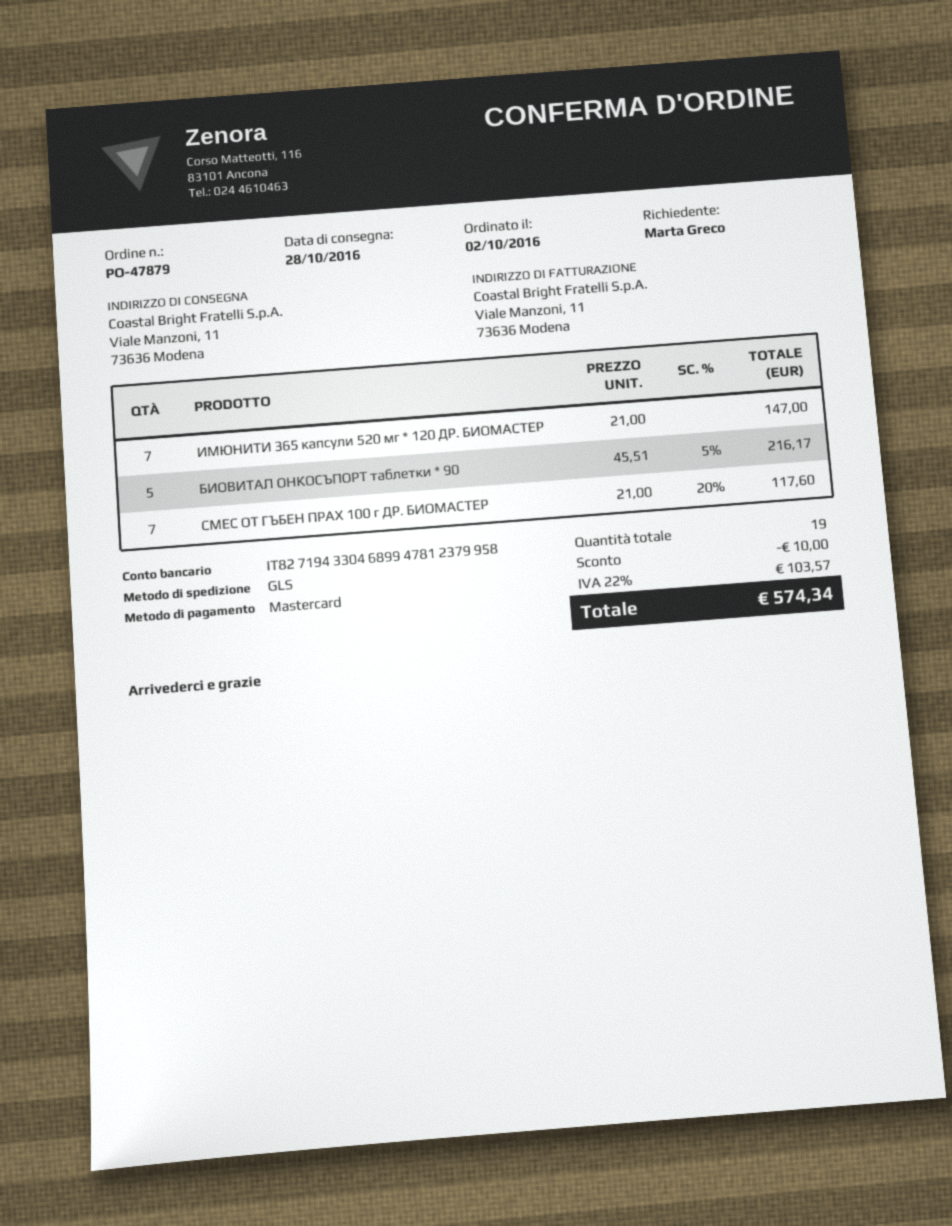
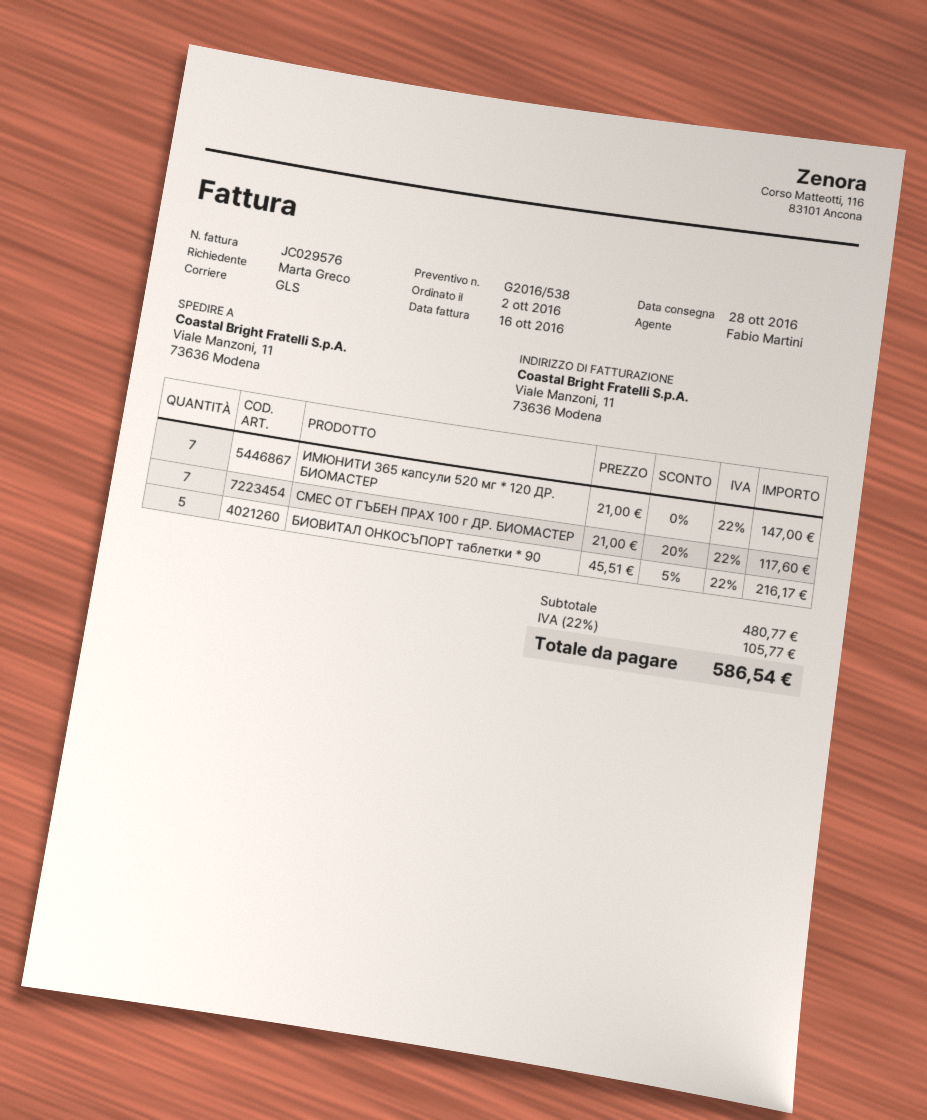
discount: 10.00 -> none
tax: 22% = 103.57 -> 22% = 105.77
total: 574.34 -> 586.54

